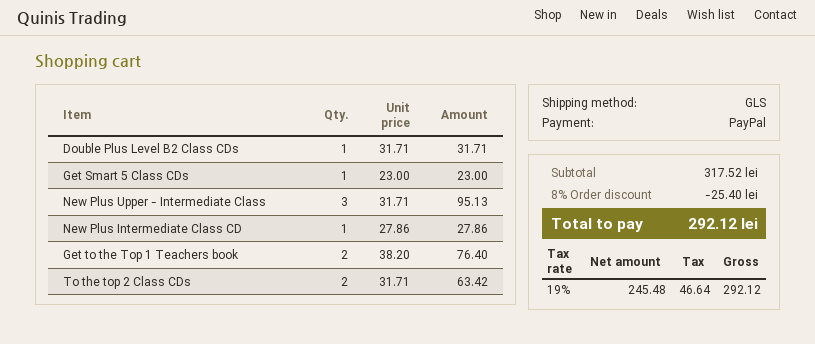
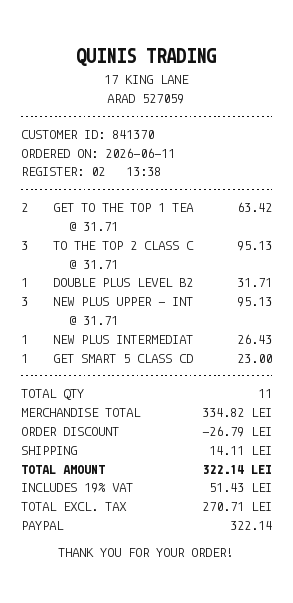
New Plus Intermediate Class CD: 1 x 27.86 = 27.86 -> 1 x 26.43 = 26.43
Get to the Top 1 Teachers book: 2 x 38.20 = 76.40 -> 2 x 31.71 = 63.42
To the top 2 Class CDs: 2 x 31.71 = 63.42 -> 3 x 31.71 = 95.13
subtotal: 317.52 -> 334.82
discount: 25.40 -> 26.79
shipping: none -> 14.11
net: 245.48 -> 270.71
tax: 19% = 46.64 -> 19% = 51.43
total: 292.12 -> 322.14

